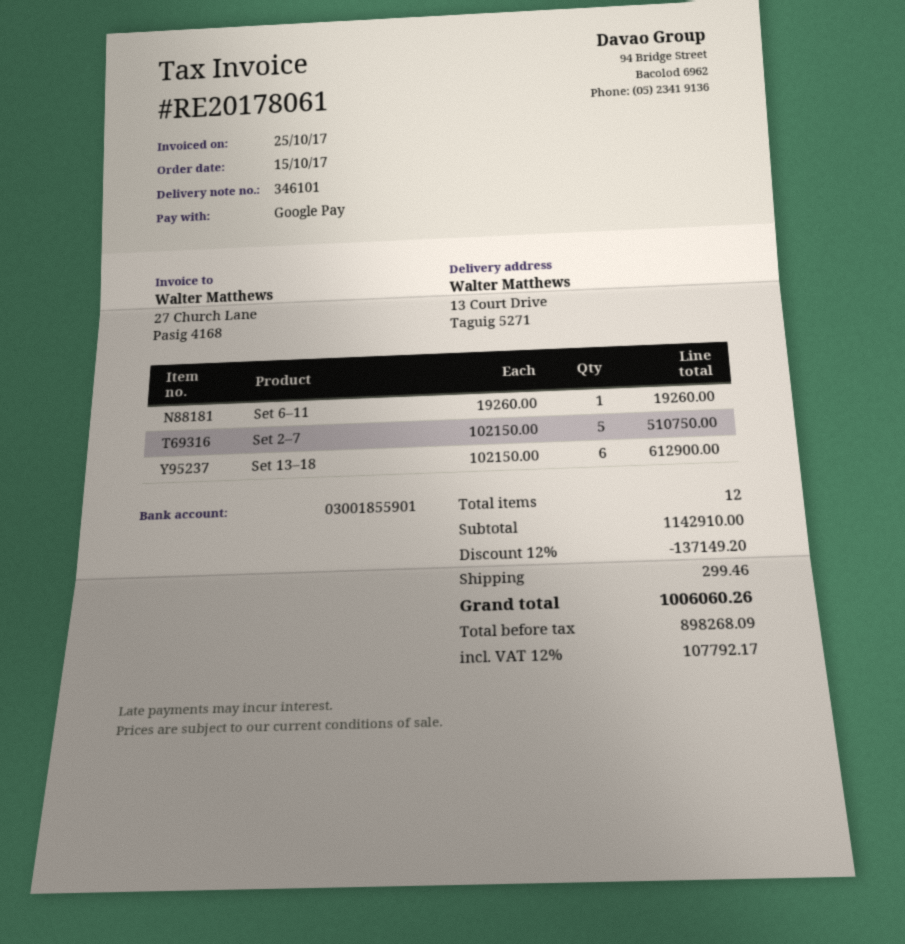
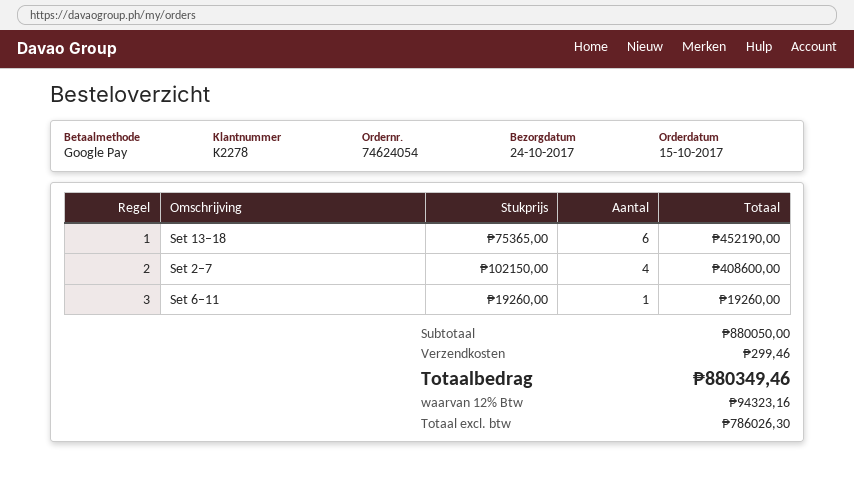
Set 2–7: 5 x 102150.00 = 510750.00 -> 4 x 102150.00 = 408600.00
Set 13–18: 6 x 102150.00 = 612900.00 -> 6 x 75365.00 = 452190.00
subtotal: 1142910.00 -> 880050.00
discount: 12% = 137149.20 -> none
net: 898268.09 -> 786026.30
tax: 12% = 107792.17 -> 12% = 94323.16
total: 1006060.26 -> 880349.46

